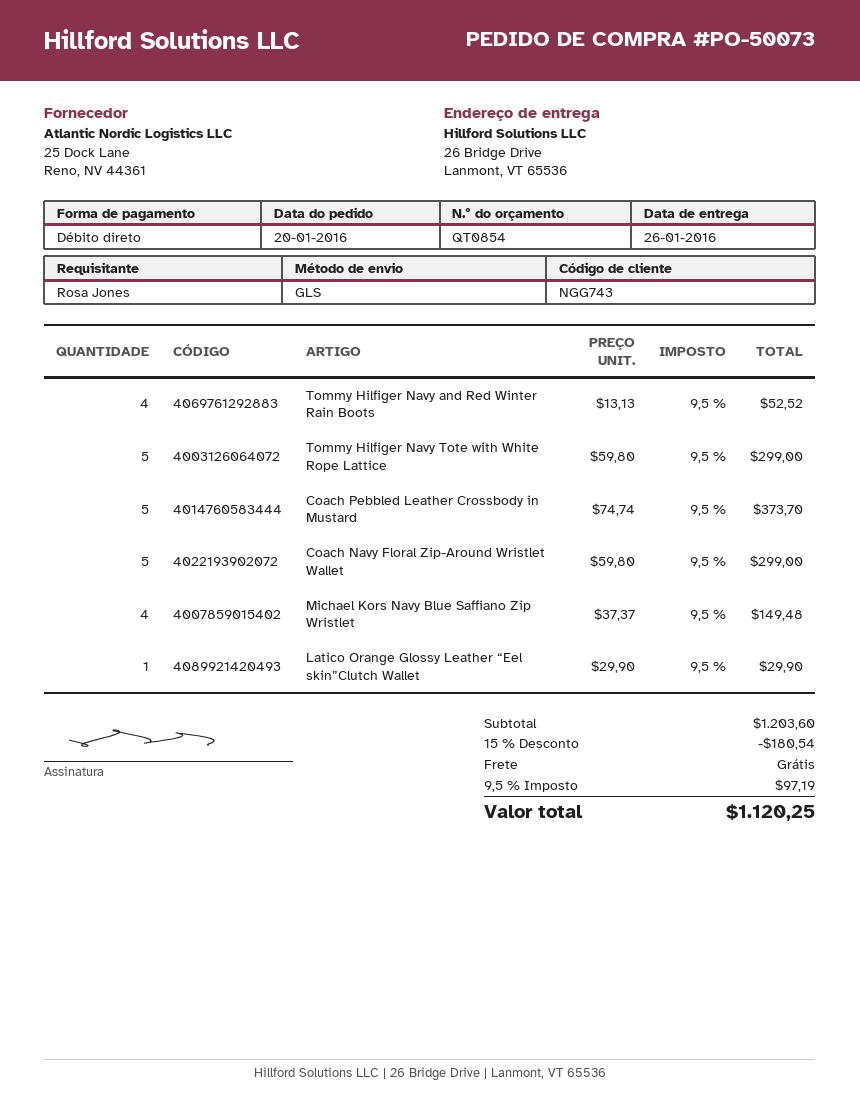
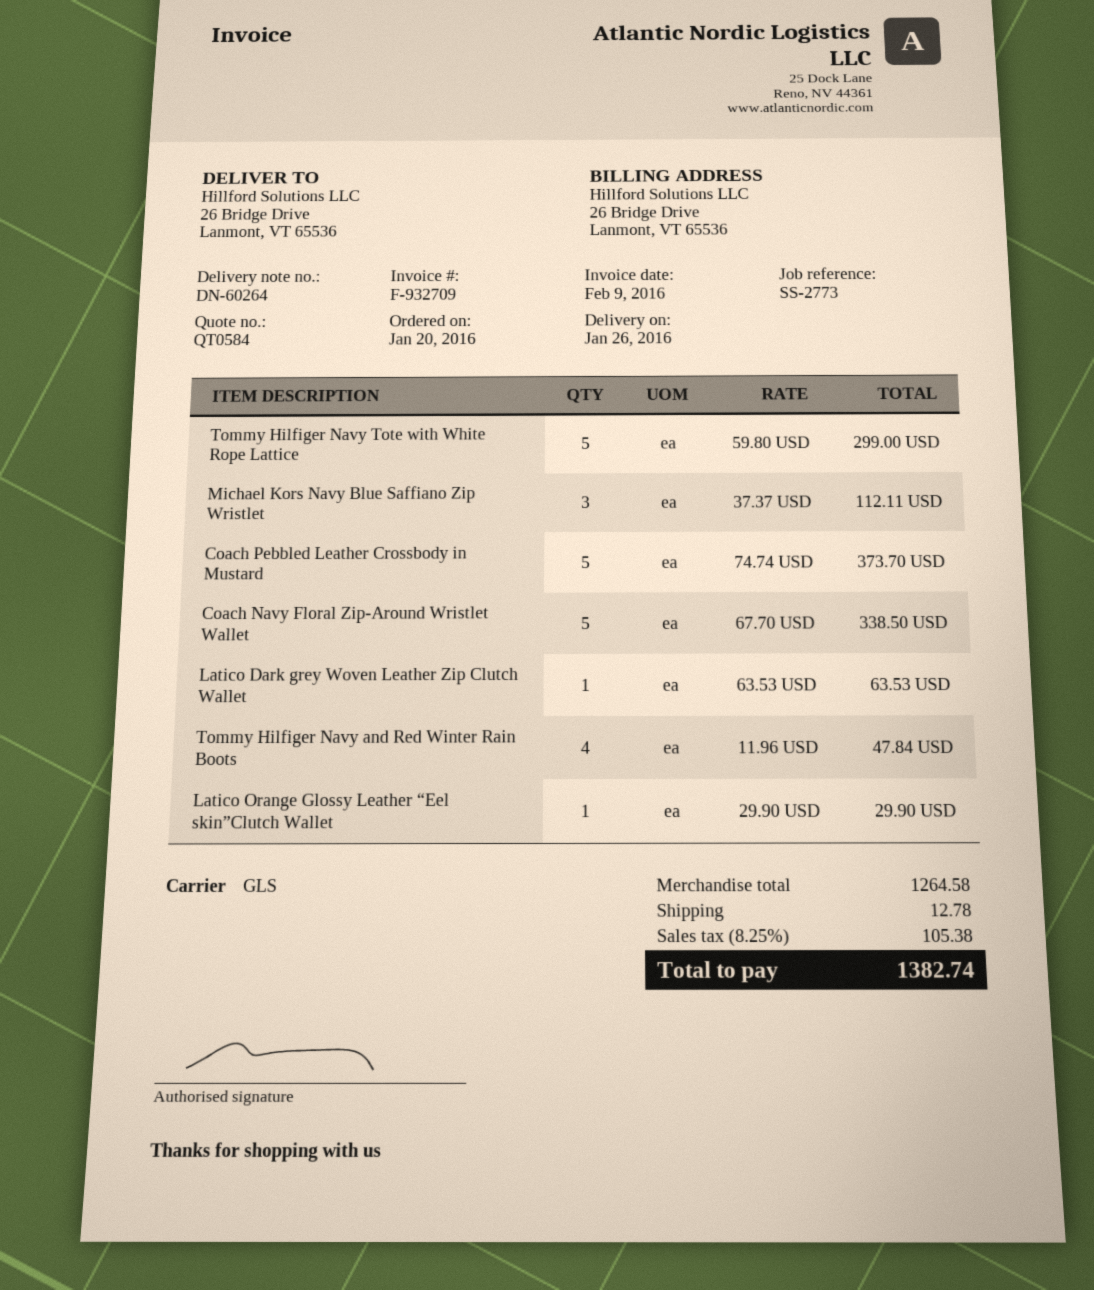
quote number: QT0854 -> QT0584
Tommy Hilfiger Navy and Red Winter Rain Boots: 4 x 13.13 = 52.52 -> 4 x 11.96 = 47.84
Coach Navy Floral Zip-Around Wristlet Wallet: 5 x 59.80 = 299.00 -> 5 x 67.70 = 338.50
Michael Kors Navy Blue Saffiano Zip Wristlet: 4 x 37.37 = 149.48 -> 3 x 37.37 = 112.11
Latico Dark grey Woven Leather Zip Clutch Wallet: none -> 1 x 63.53 = 63.53
subtotal: 1203.60 -> 1264.58
discount: 15% = 180.54 -> none
shipping: 0.00 -> 12.78
tax: 9.5% = 97.19 -> 8.25% = 105.38
total: 1120.25 -> 1382.74

